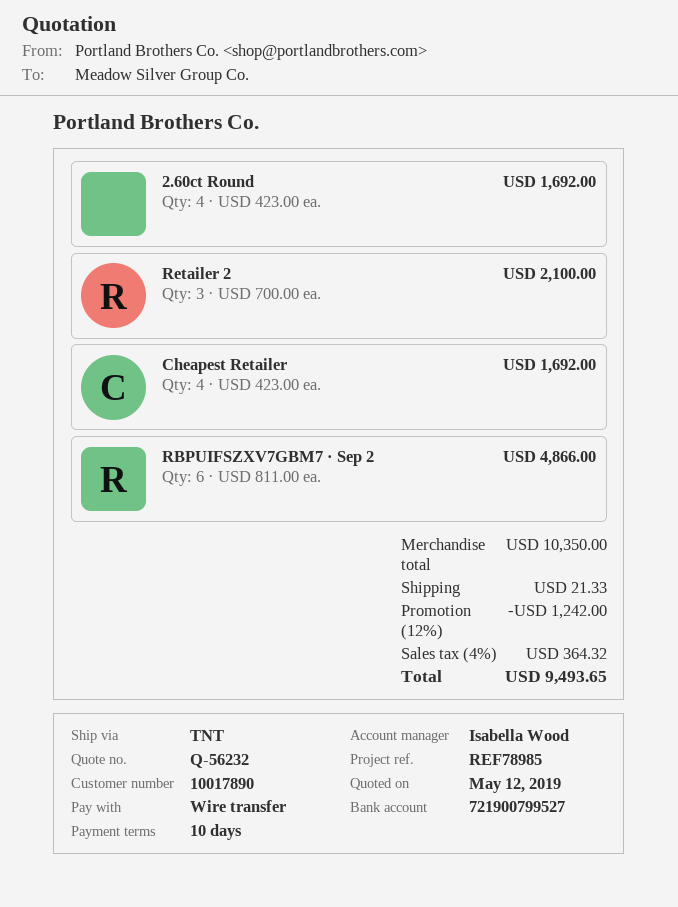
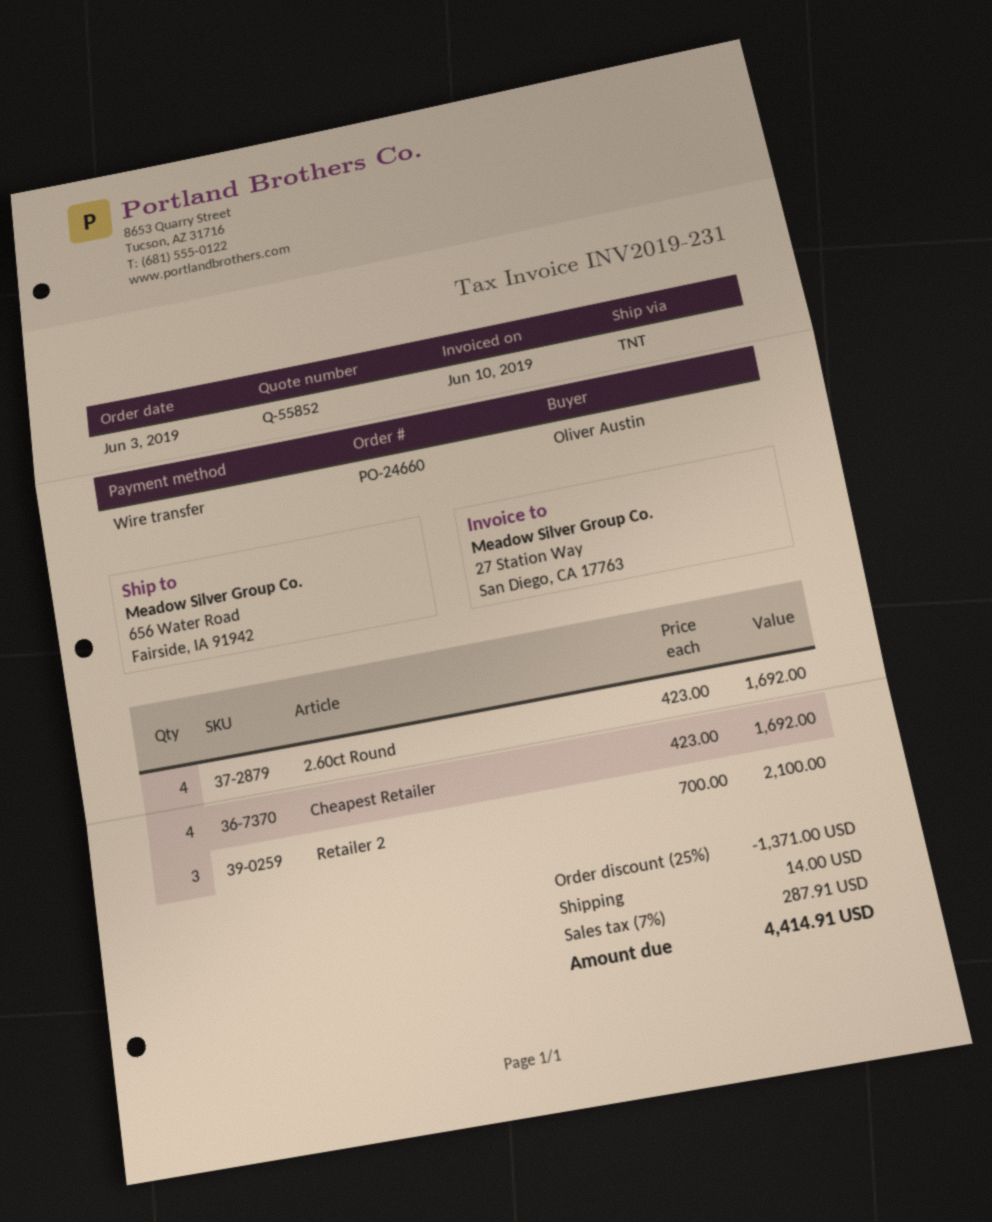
quote number: Q-56232 -> Q-55852
RBPUIFSZXV7GBM7 · Sep 2: 6 x 811.00 = 4866.00 -> none
discount: 12% = 1242.00 -> 25% = 1371.00
shipping: 21.33 -> 14.00
tax: 4% = 364.32 -> 7% = 287.91
total: 9493.65 -> 4414.91

